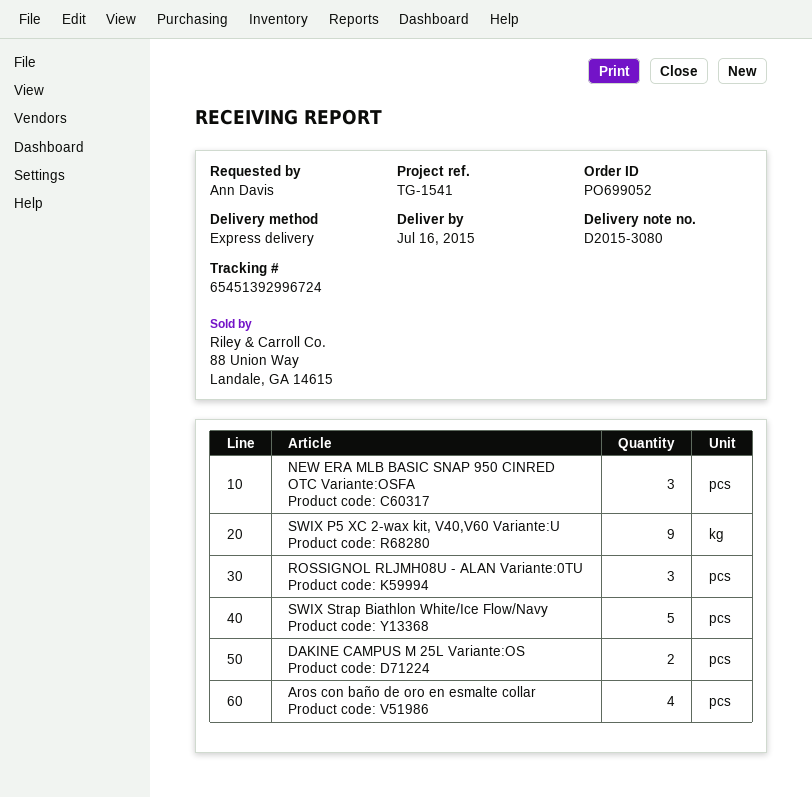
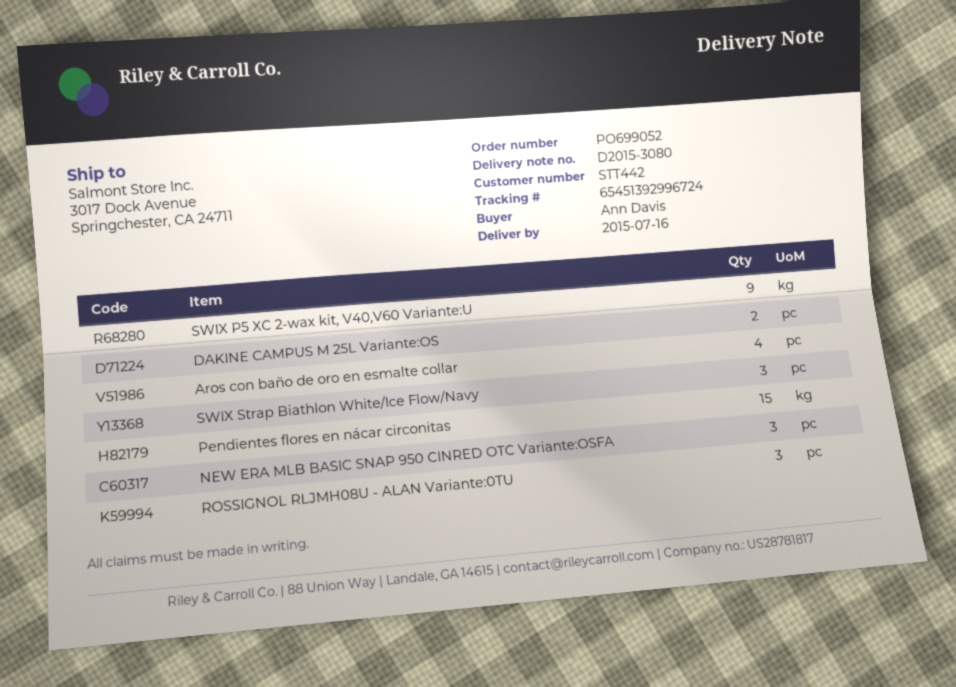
SWIX Strap Biathlon White/Ice Flow/Navy: 5 -> 3
Pendientes flores en nácar circonitas: none -> 15

